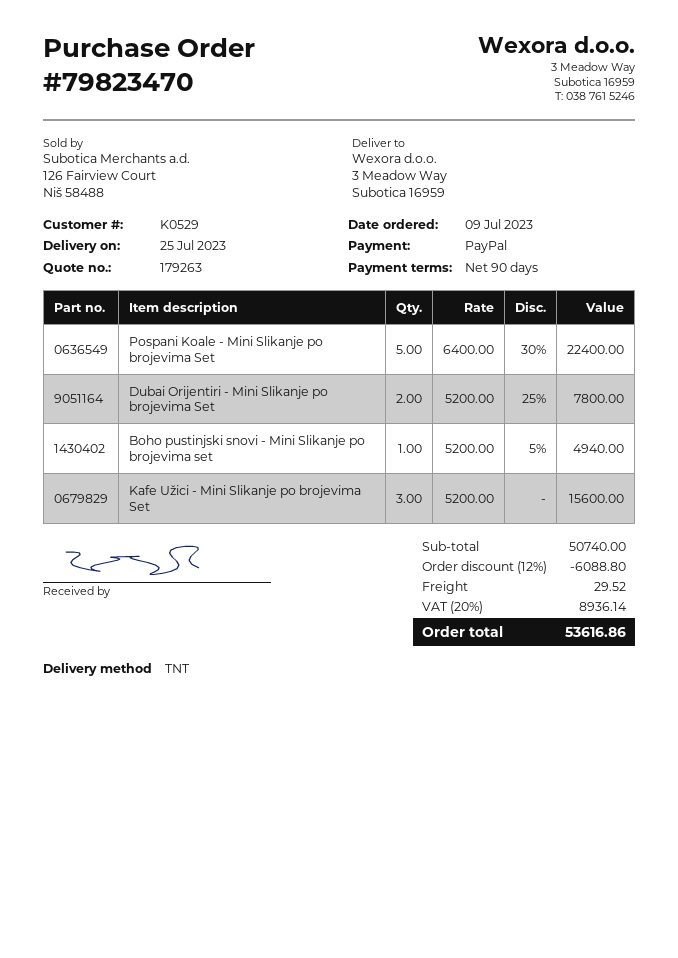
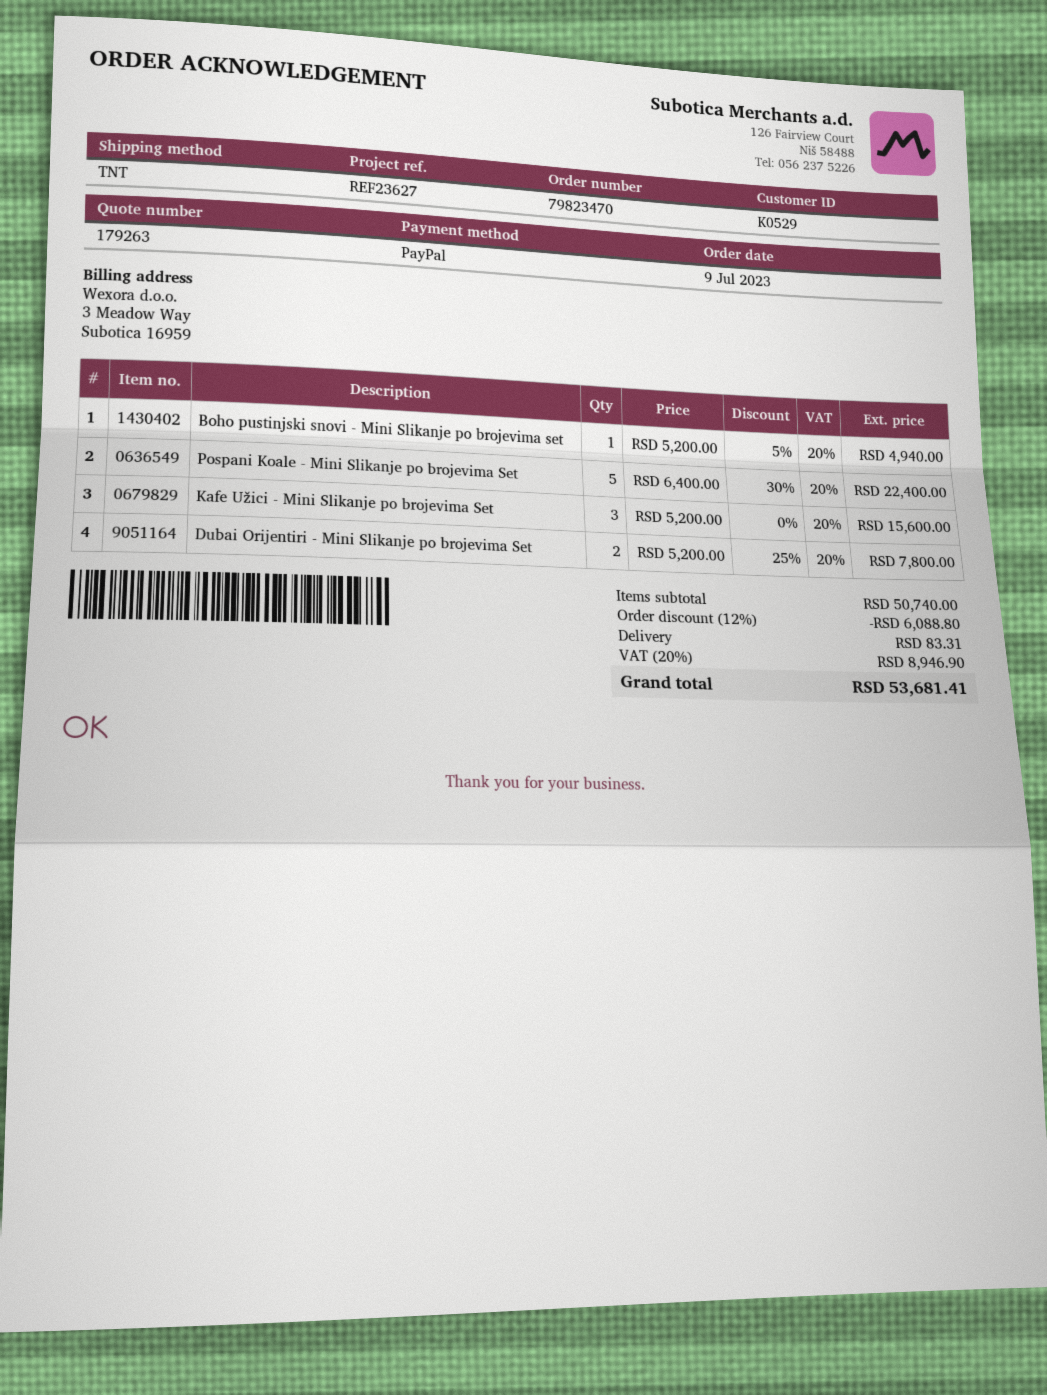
shipping: 29.52 -> 83.31
tax: 20% = 8936.14 -> 20% = 8946.90
total: 53616.86 -> 53681.41

